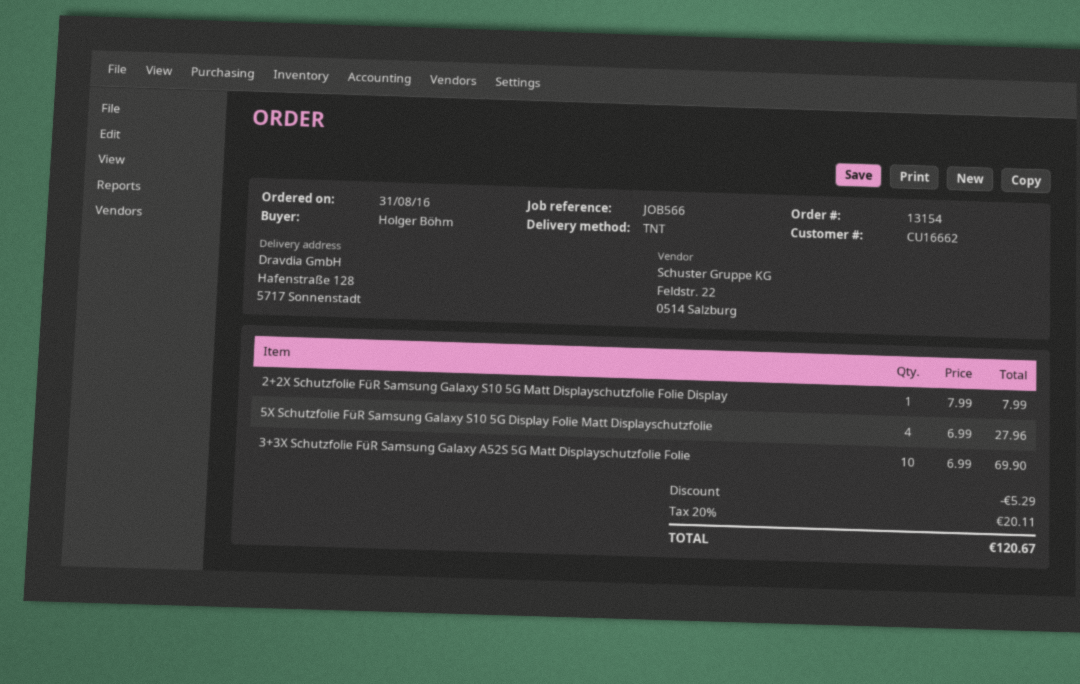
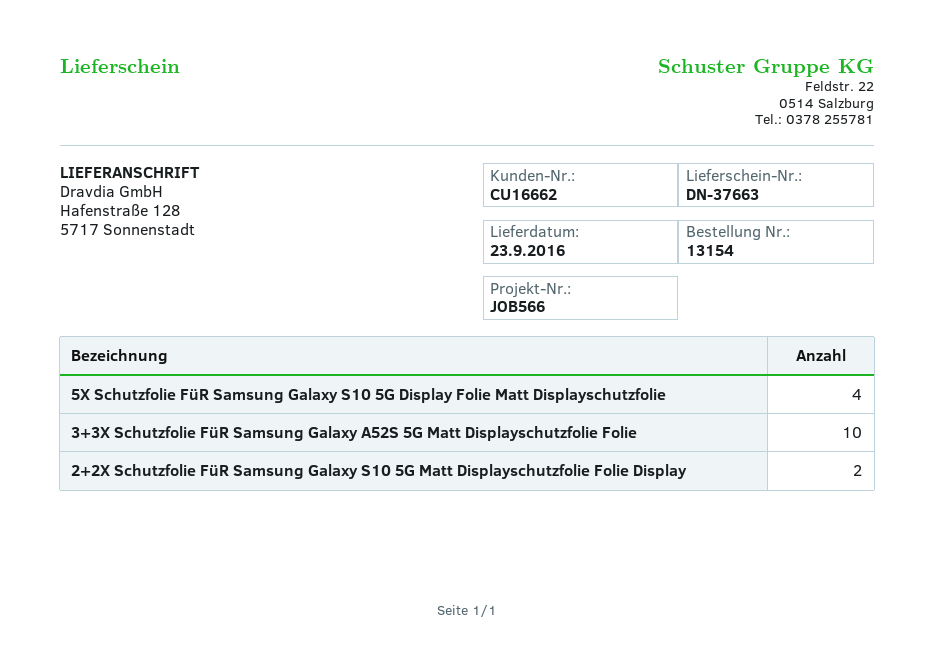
2+2X Schutzfolie FüR Samsung Galaxy S10 5G Matt Displayschutzfolie Folie Display: 1 -> 2

